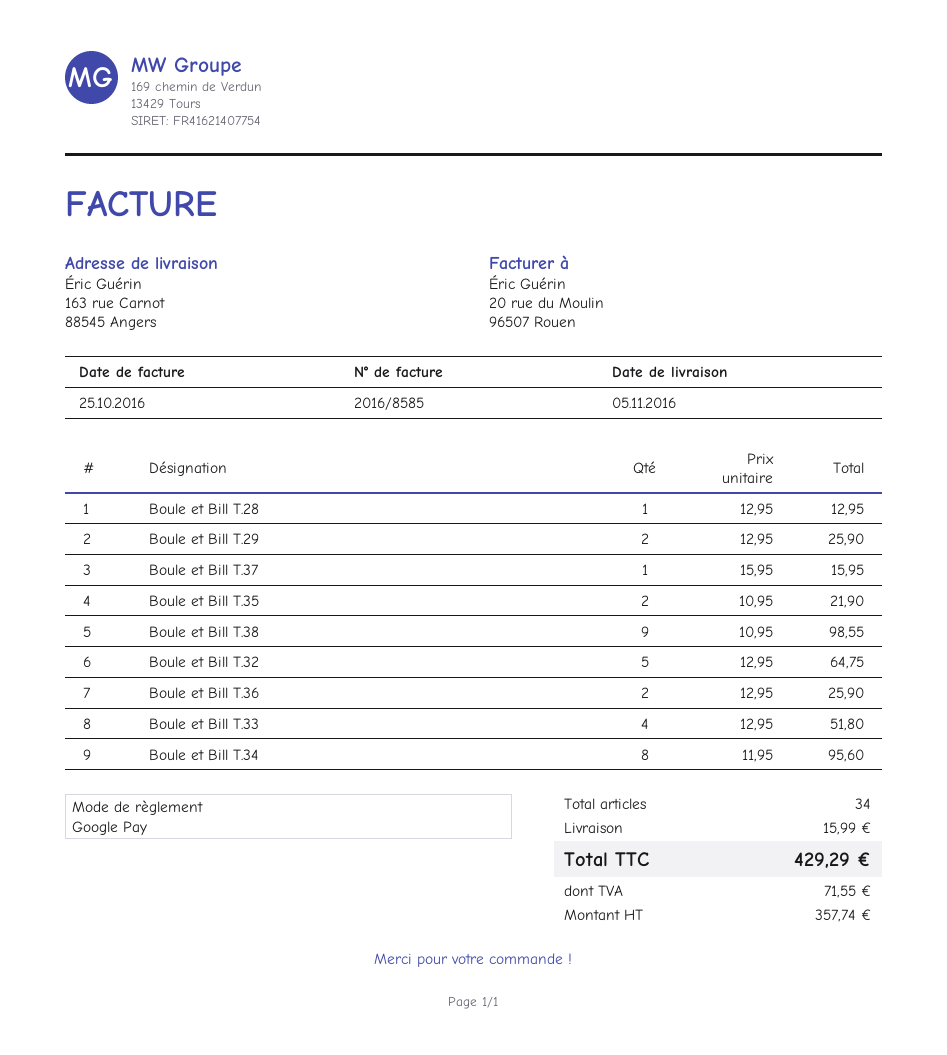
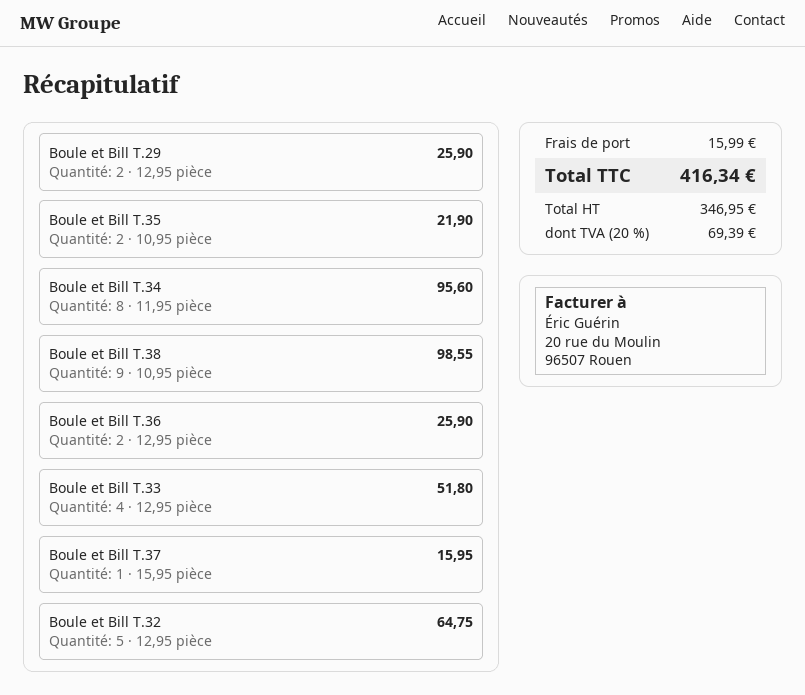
Boule et Bill T.28: 1 x 12.95 = 12.95 -> none
net: 357.74 -> 346.95
tax: 71.55 -> 69.39
total: 429.29 -> 416.34

